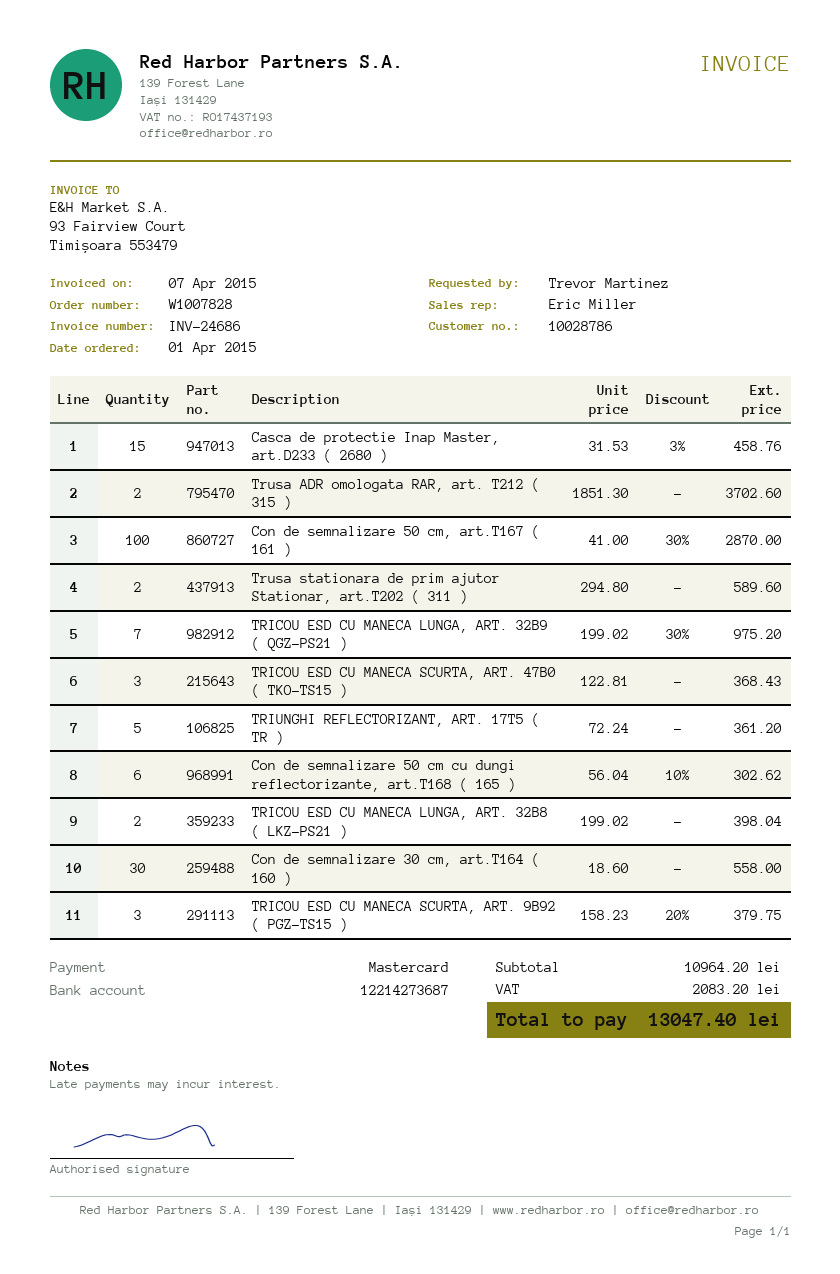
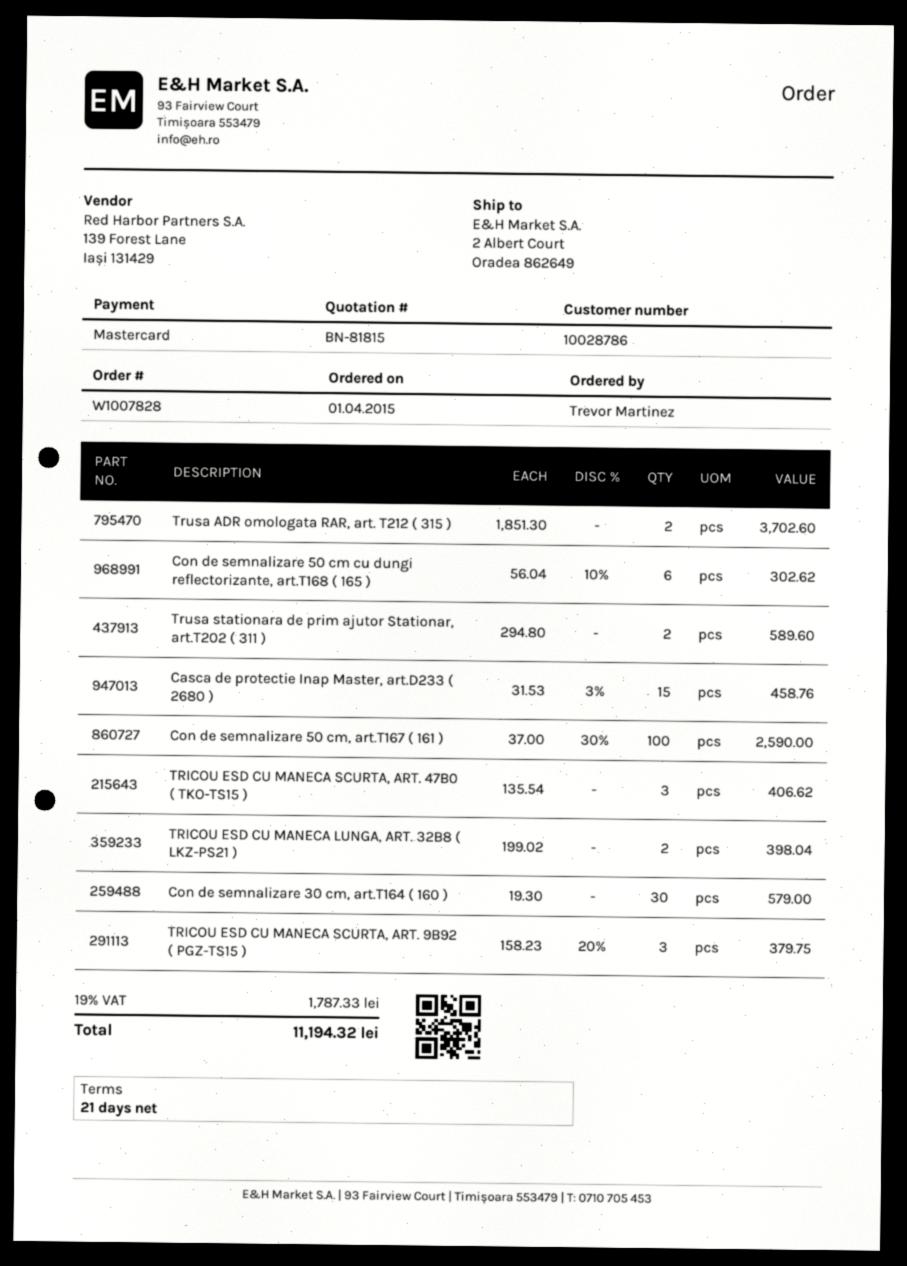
Con de semnalizare 50 cm, art.T167 ( 161 ): 100 x 41.00 - 30% = 2870.00 -> 100 x 37.00 - 30% = 2590.00
TRICOU ESD CU MANECA LUNGA, ART. 32B9 ( QGZ-PS21 ): 7 x 199.02 - 30% = 975.20 -> none
TRICOU ESD CU MANECA SCURTA, ART. 47B0 ( TKO-TS15 ): 3 x 122.81 = 368.43 -> 3 x 135.54 = 406.62
TRIUNGHI REFLECTORIZANT, ART. 17T5 ( TR ): 5 x 72.24 = 361.20 -> none
Con de semnalizare 30 cm, art.T164 ( 160 ): 30 x 18.60 = 558.00 -> 30 x 19.30 = 579.00
tax: 2083.20 -> 1787.33
total: 13047.40 -> 11194.32

